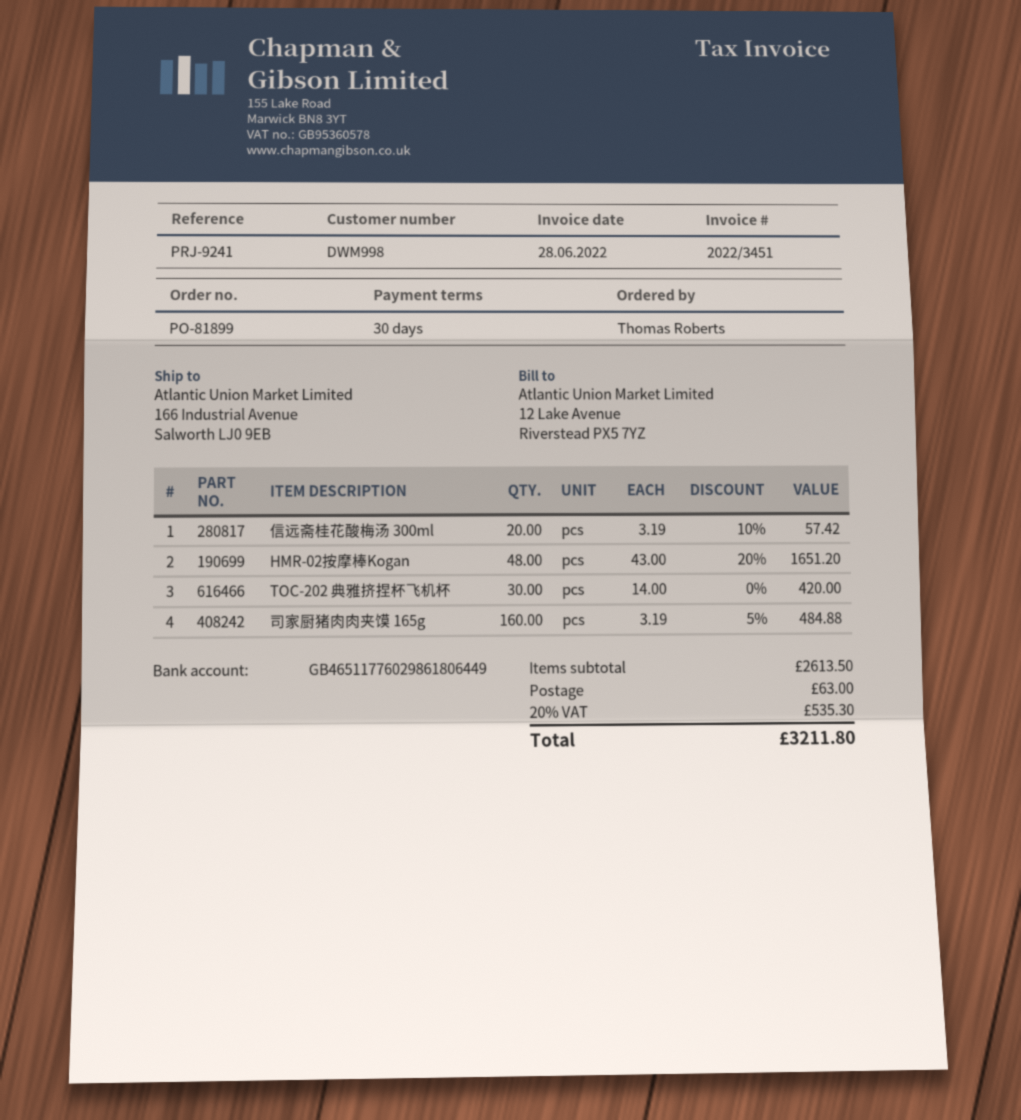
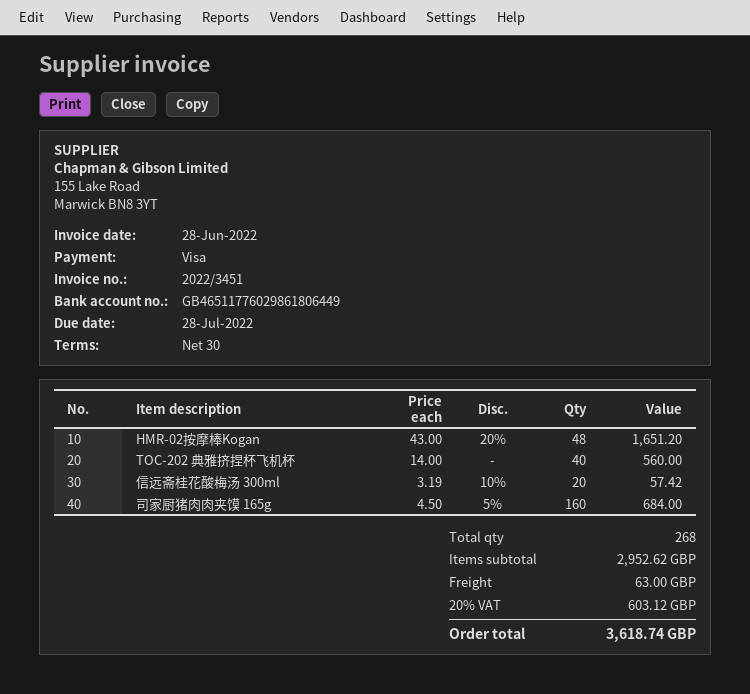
TOC-202 典雅挤捏杯飞机杯: 30 x 14.00 = 420.00 -> 40 x 14.00 = 560.00
司家厨猪肉肉夹馍 165g: 160 x 3.19 - 5% = 484.88 -> 160 x 4.50 - 5% = 684.00
subtotal: 2613.50 -> 2952.62
tax: 20% = 535.30 -> 20% = 603.12
total: 3211.80 -> 3618.74

